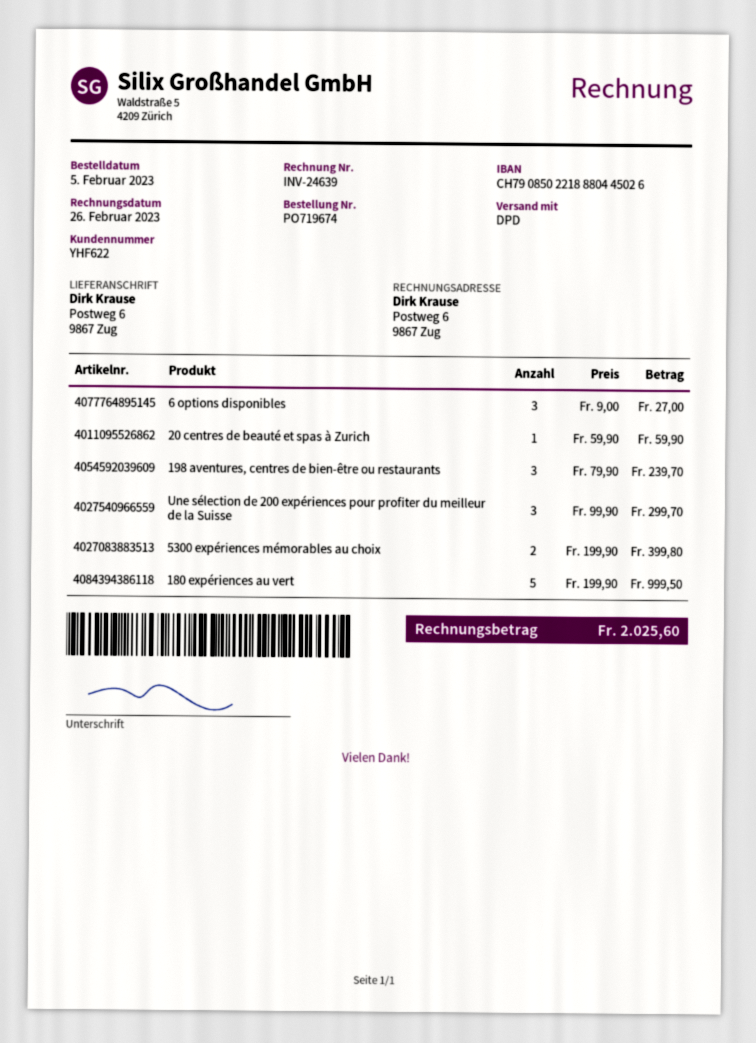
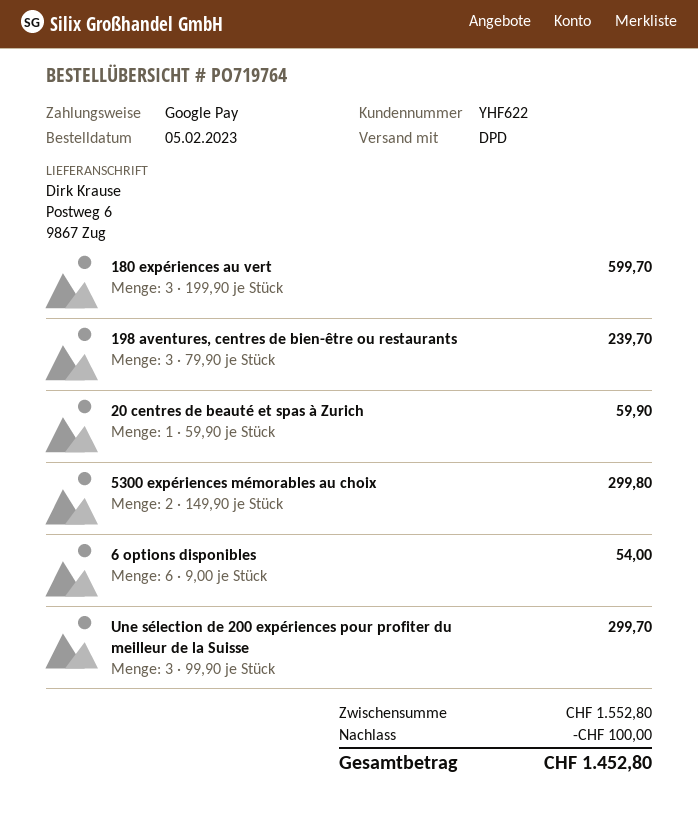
order number: PO719674 -> PO719764
6 options disponibles: 3 x 9.00 = 27.00 -> 6 x 9.00 = 54.00
5300 expériences mémorables au choix: 2 x 199.90 = 399.80 -> 2 x 149.90 = 299.80
180 expériences au vert: 5 x 199.90 = 999.50 -> 3 x 199.90 = 599.70
discount: none -> 100.00
total: 2025.60 -> 1452.80

